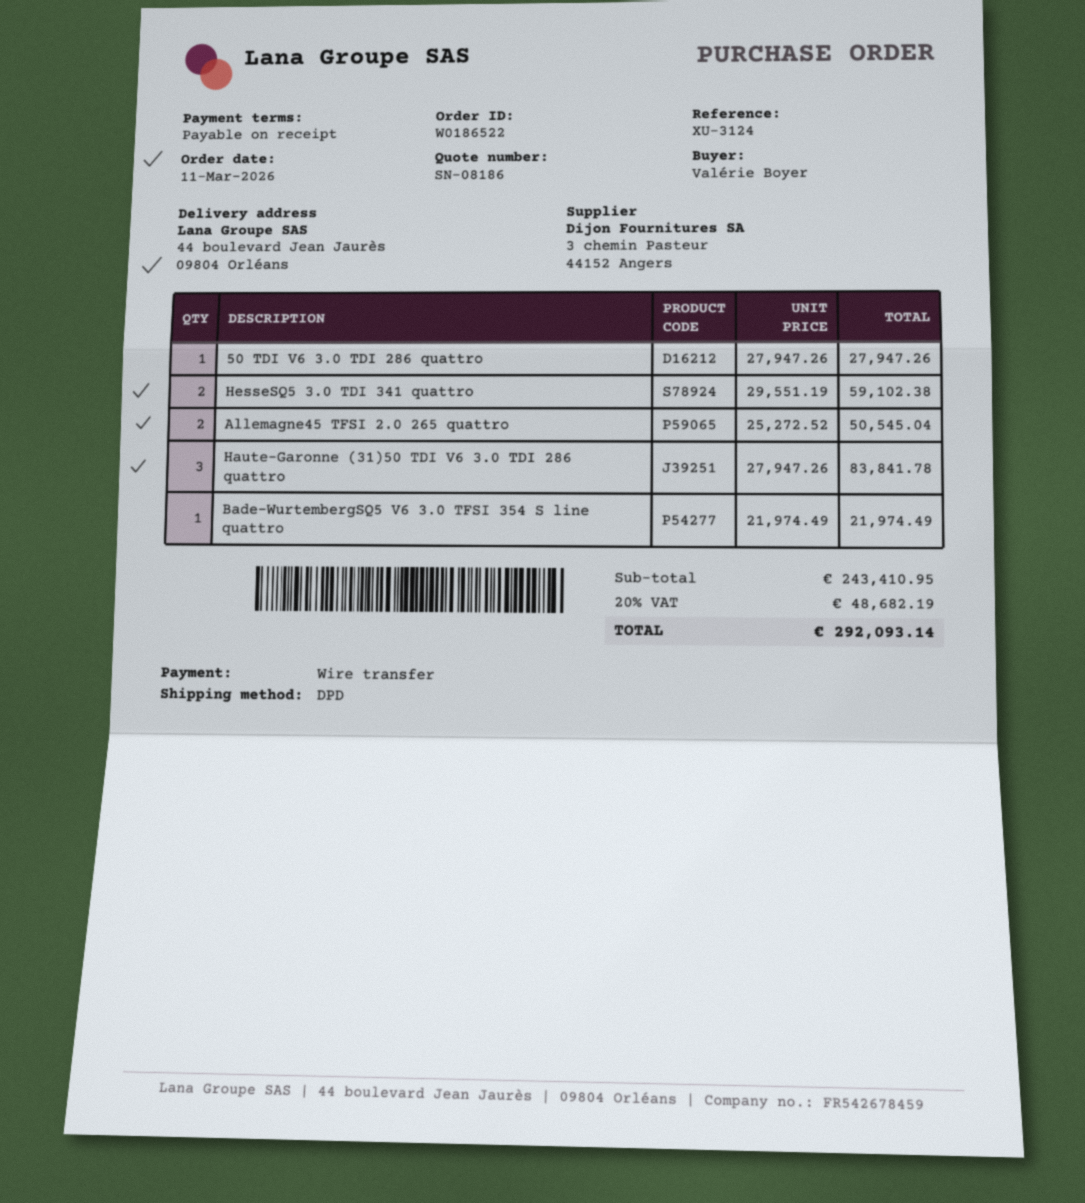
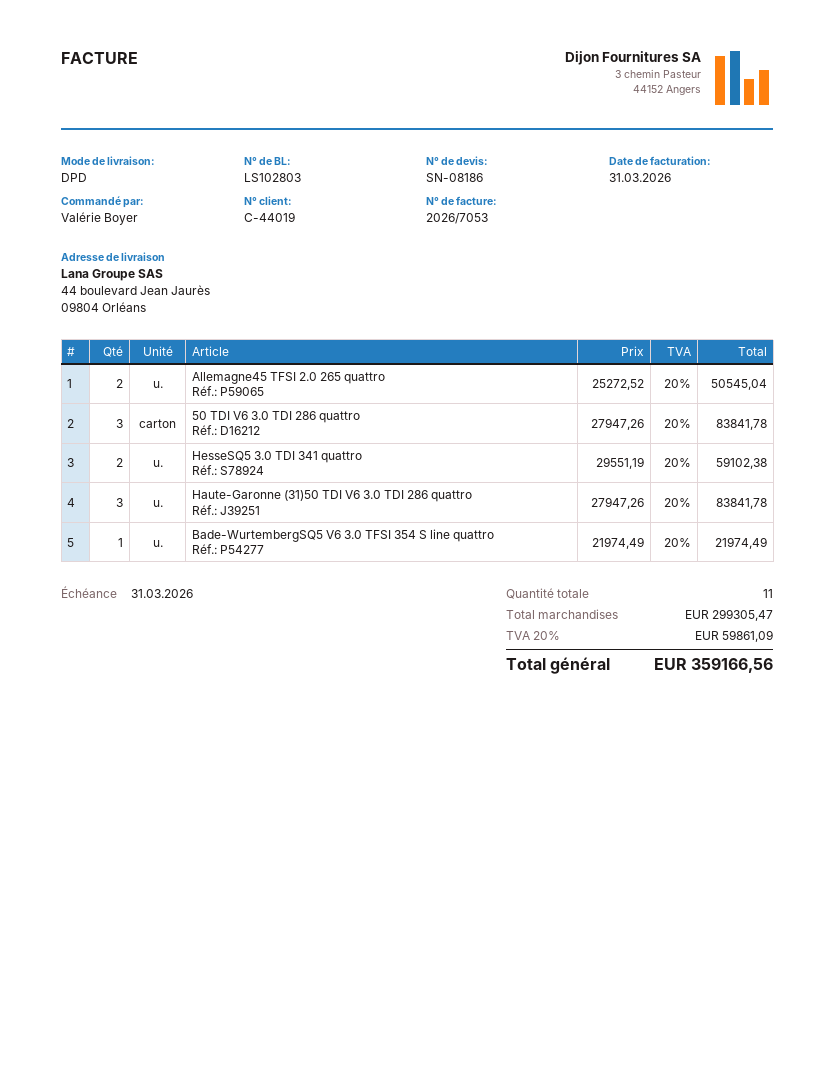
50 TDI V6 3.0 TDI 286 quattro: 1 x 27947.26 = 27947.26 -> 3 x 27947.26 = 83841.78
subtotal: 243410.95 -> 299305.47
tax: 20% = 48682.19 -> 20% = 59861.09
total: 292093.14 -> 359166.56

